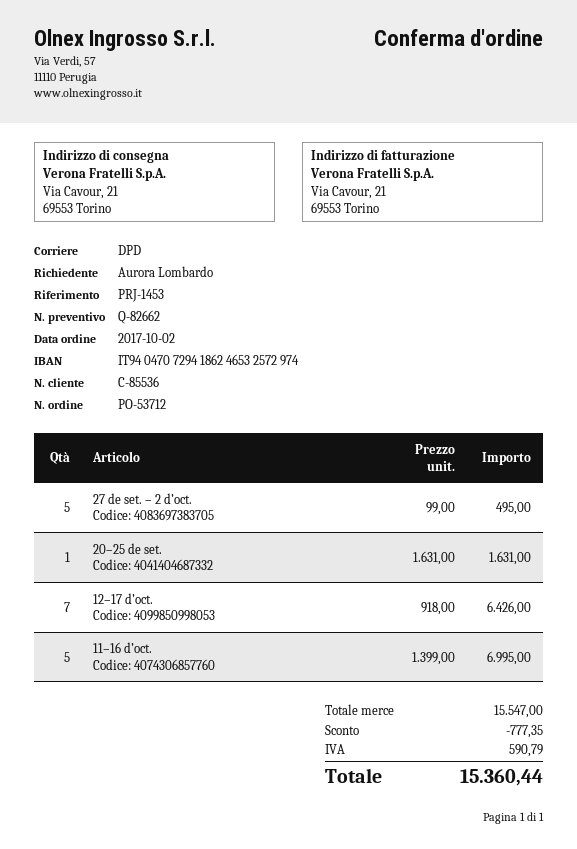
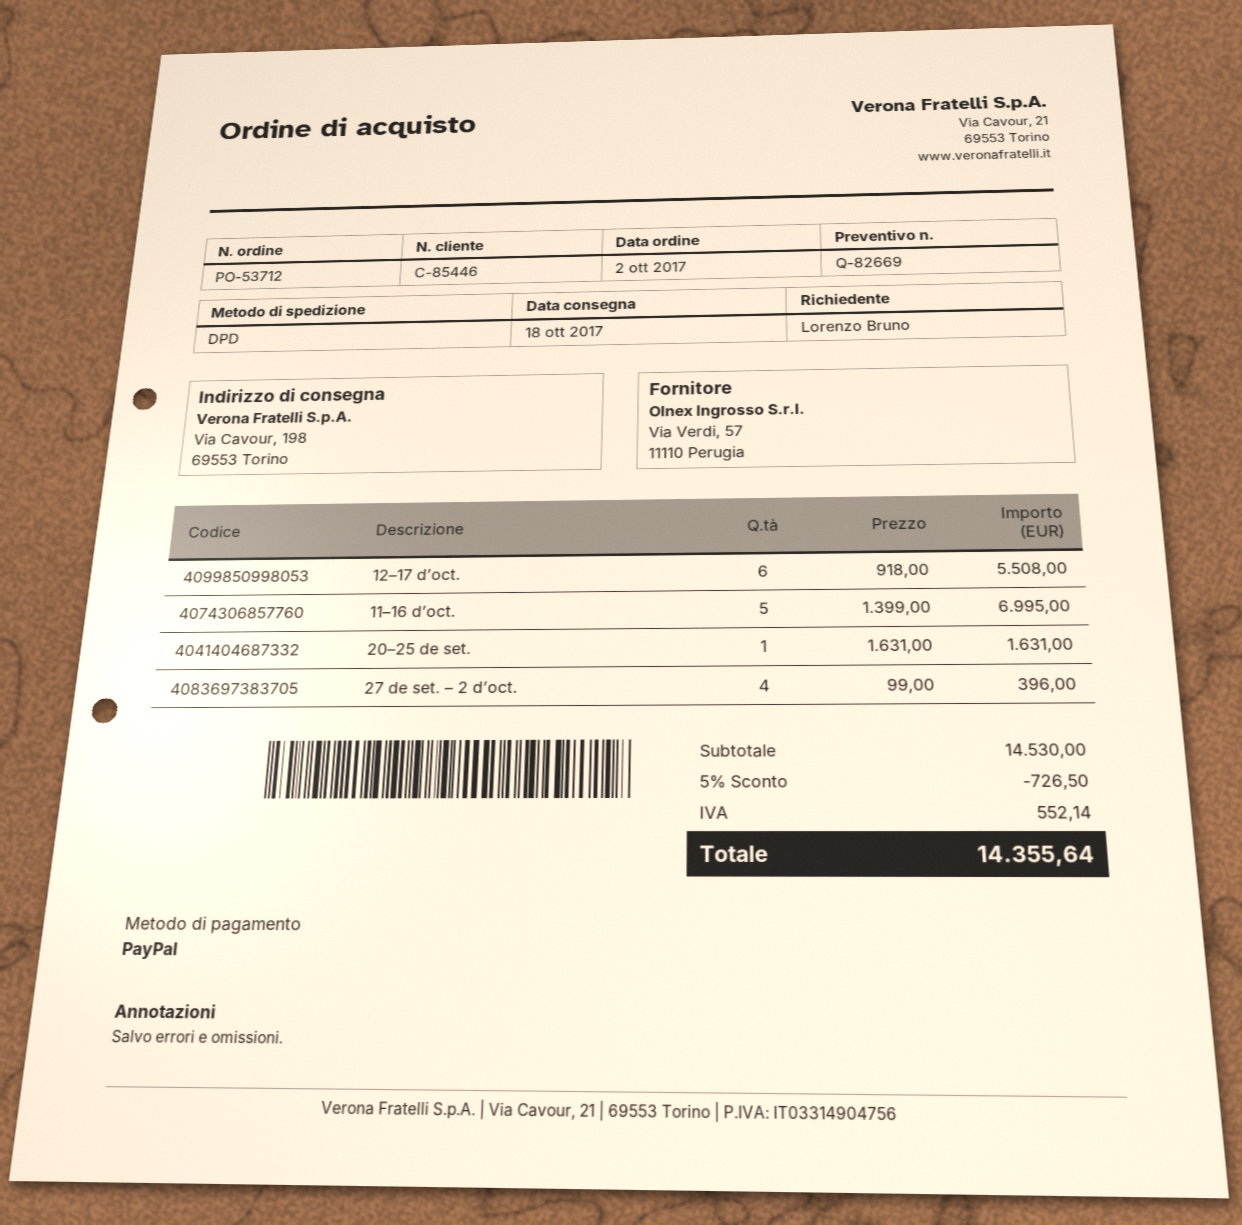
quote number: Q-82662 -> Q-82669
customer number: C-85536 -> C-85446
ordered by: Aurora Lombardo -> Lorenzo Bruno
ship to: Via Cavour, 21, 69553 Torino -> Via Cavour, 198, 69553 Torino
27 de set. – 2 d’oct.: 5 x 99.00 = 495.00 -> 4 x 99.00 = 396.00
12–17 d’oct.: 7 x 918.00 = 6426.00 -> 6 x 918.00 = 5508.00
subtotal: 15547.00 -> 14530.00
discount: 777.35 -> 726.50
tax: 590.79 -> 552.14
total: 15360.44 -> 14355.64

